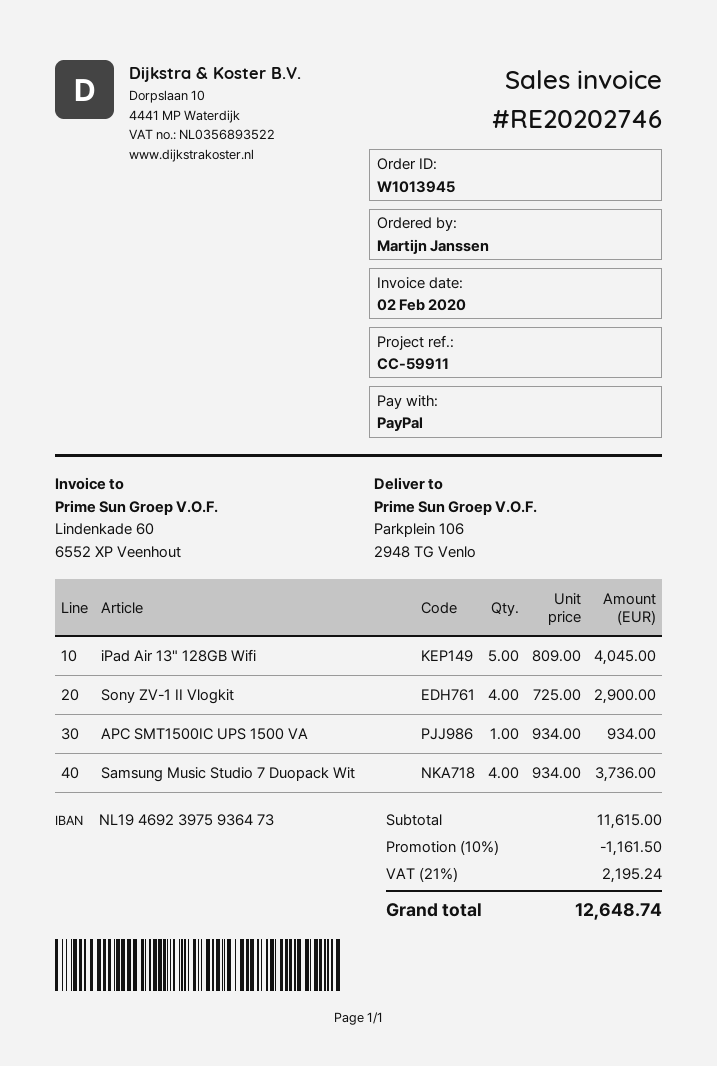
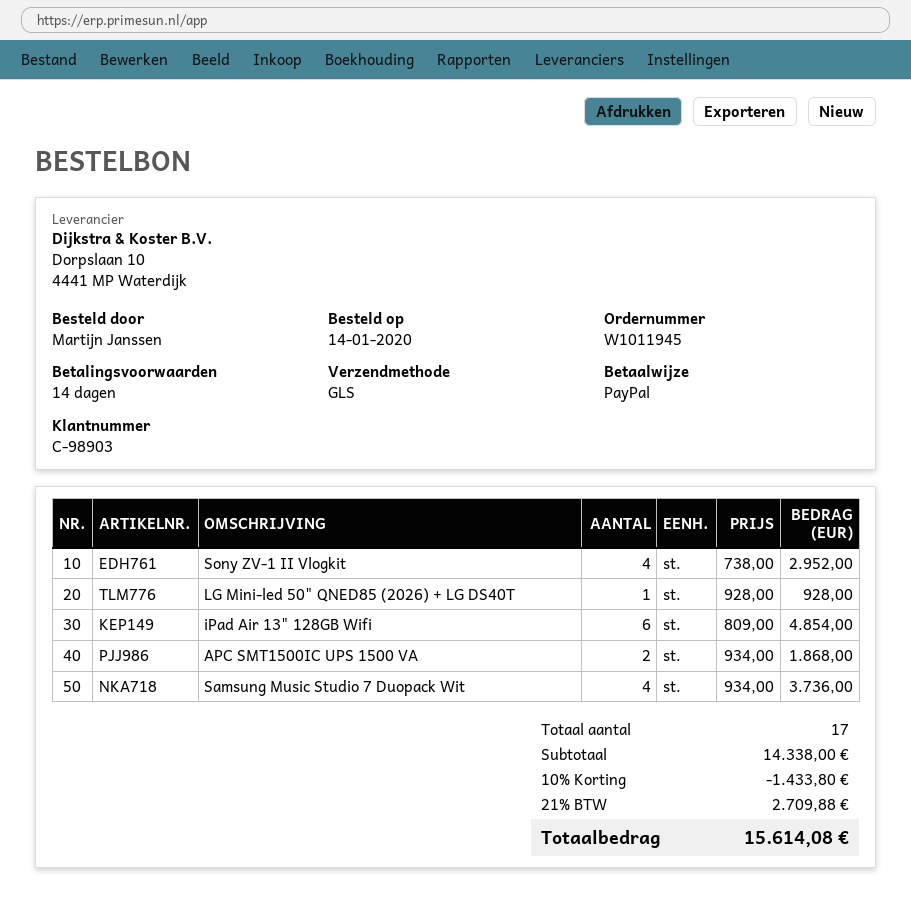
order number: W1013945 -> W1011945
iPad Air 13" 128GB Wifi: 5 x 809.00 = 4045.00 -> 6 x 809.00 = 4854.00
Sony ZV-1 II Vlogkit: 4 x 725.00 = 2900.00 -> 4 x 738.00 = 2952.00
APC SMT1500IC UPS 1500 VA: 1 x 934.00 = 934.00 -> 2 x 934.00 = 1868.00
LG Mini-led 50" QNED85 (2026) + LG DS40T: none -> 1 x 928.00 = 928.00
subtotal: 11615.00 -> 14338.00
discount: 10% = 1161.50 -> 10% = 1433.80
tax: 21% = 2195.24 -> 21% = 2709.88
total: 12648.74 -> 15614.08

